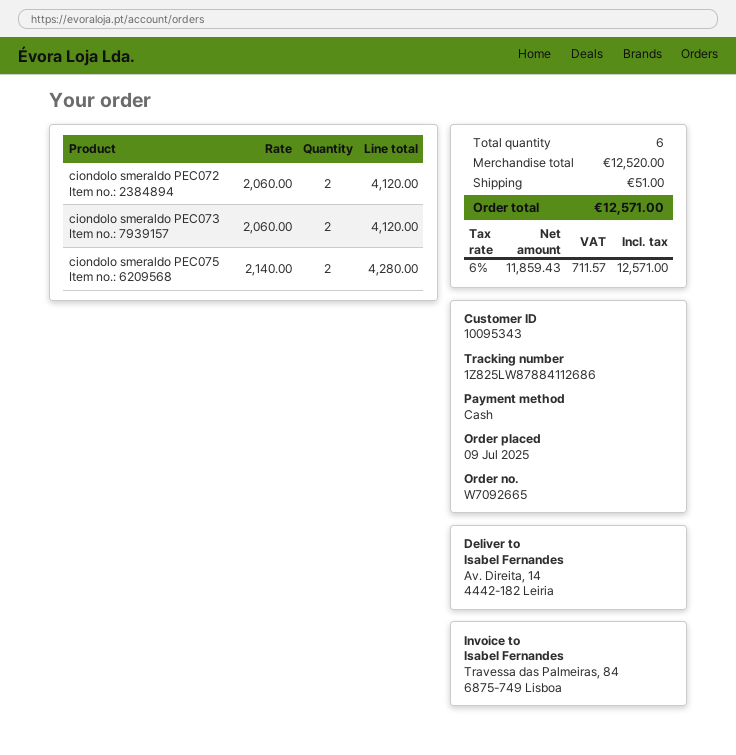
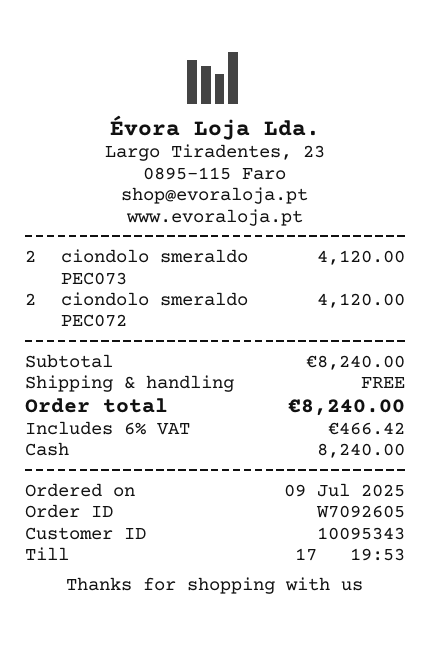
order number: W7092665 -> W7092605
ciondolo smeraldo PEC075: 2 for 4280.00 -> none
subtotal: 12520.00 -> 8240.00
shipping: 51.00 -> 0.00
tax: 6% = 711.57 -> 6% = 466.42
total: 12571.00 -> 8240.00

